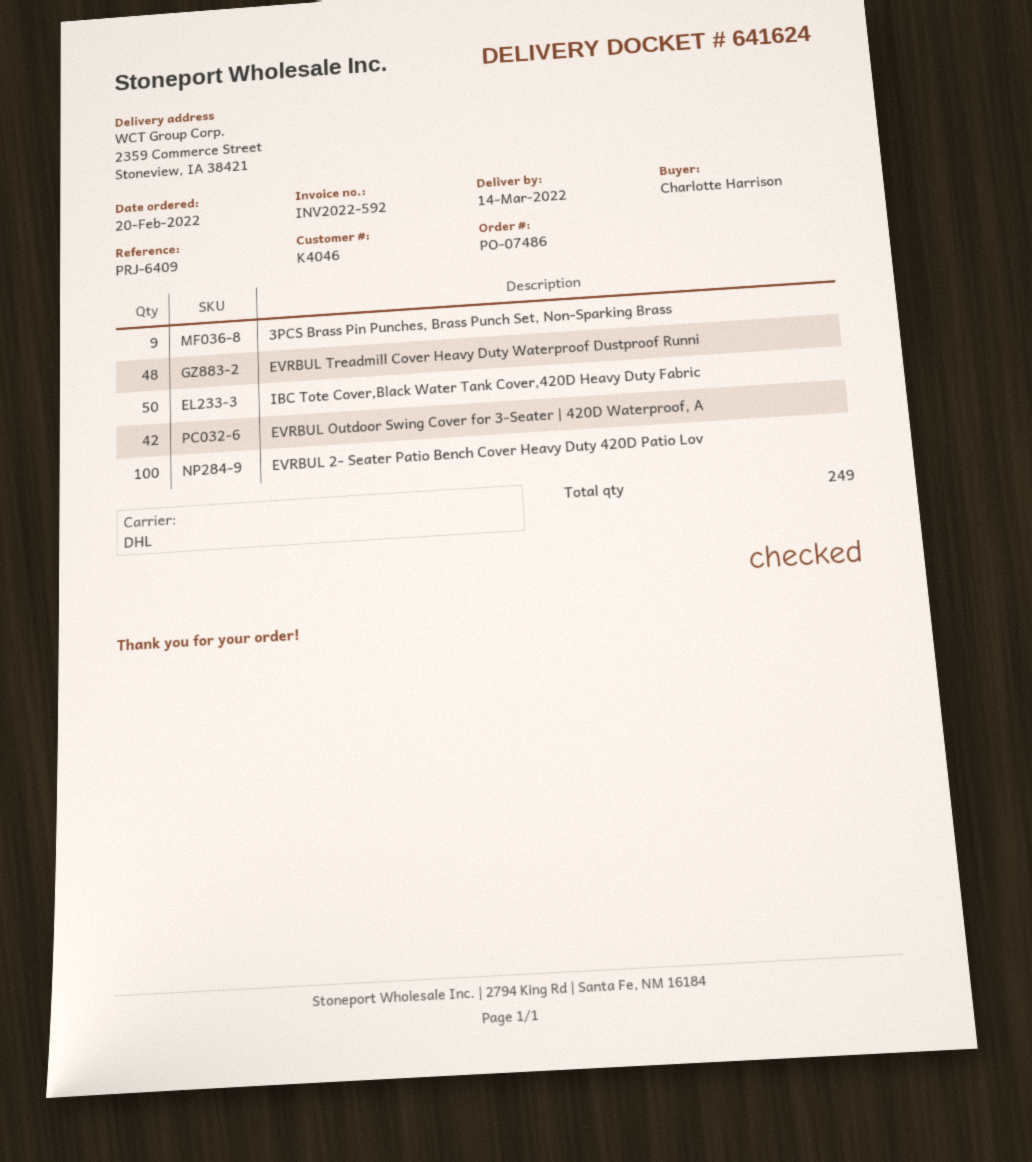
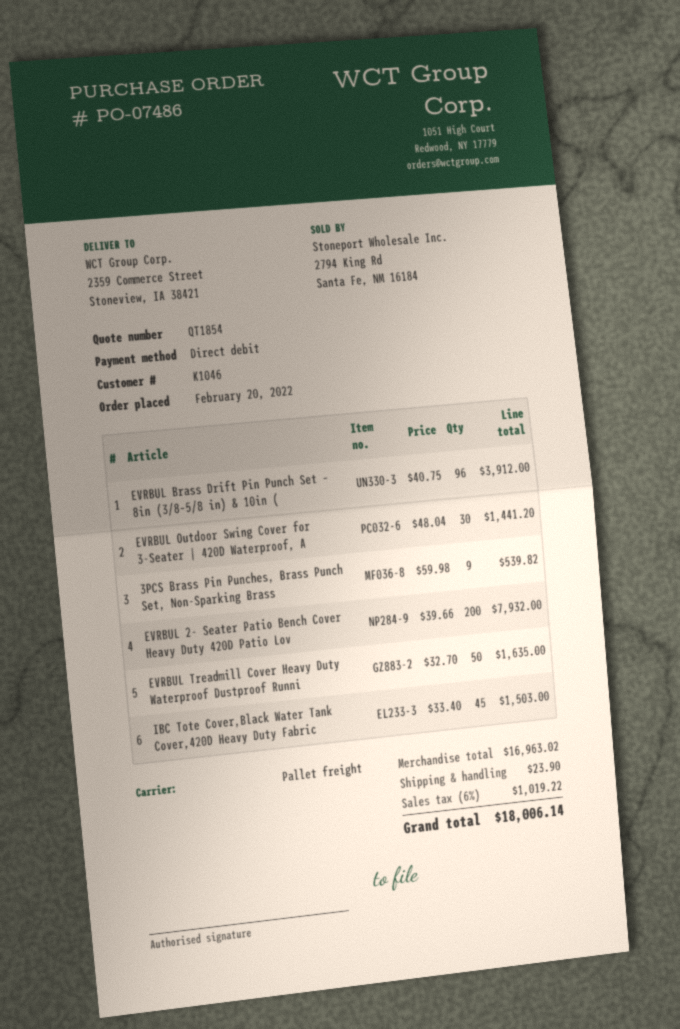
customer number: K4046 -> K1046
shipping method: DHL -> pallet freight
EVRBUL Treadmill Cover Heavy Duty Waterproof Dustproof Runni: 48 -> 50
IBC Tote Cover,Black Water Tank Cover,420D Heavy Duty Fabric: 50 -> 45
EVRBUL Outdoor Swing Cover for 3-Seater | 420D Waterproof, A: 42 -> 30
EVRBUL 2- Seater Patio Bench Cover Heavy Duty 420D Patio Lov: 100 -> 200
EVRBUL Brass Drift Pin Punch Set – 8in (3/8–5/8 in) & 10in (: none -> 96

